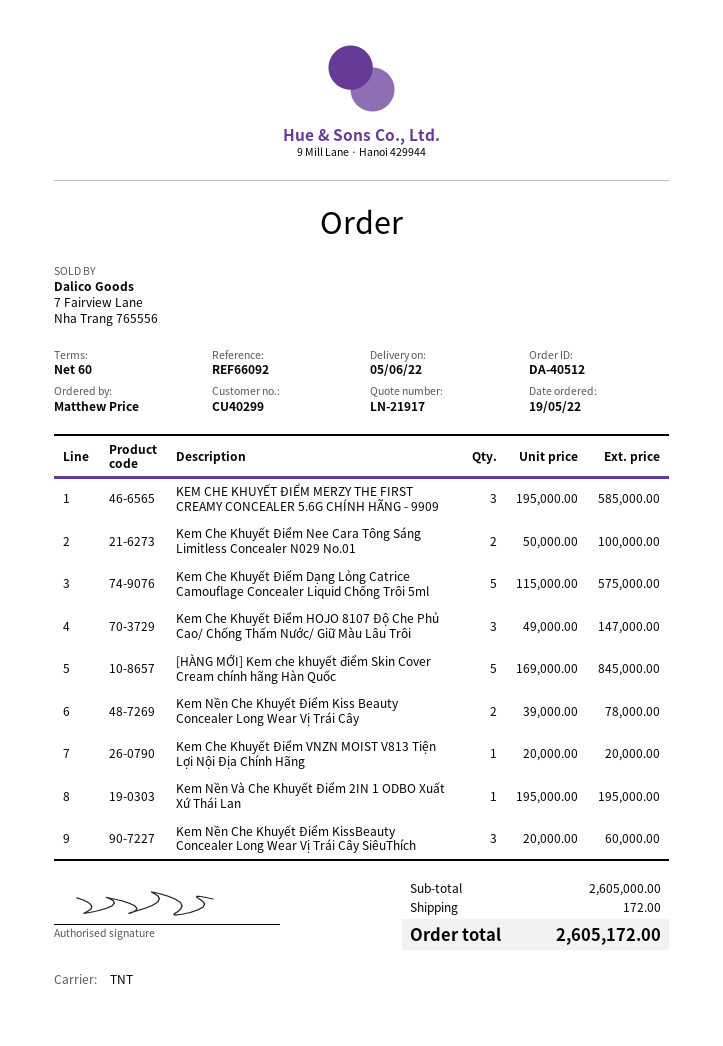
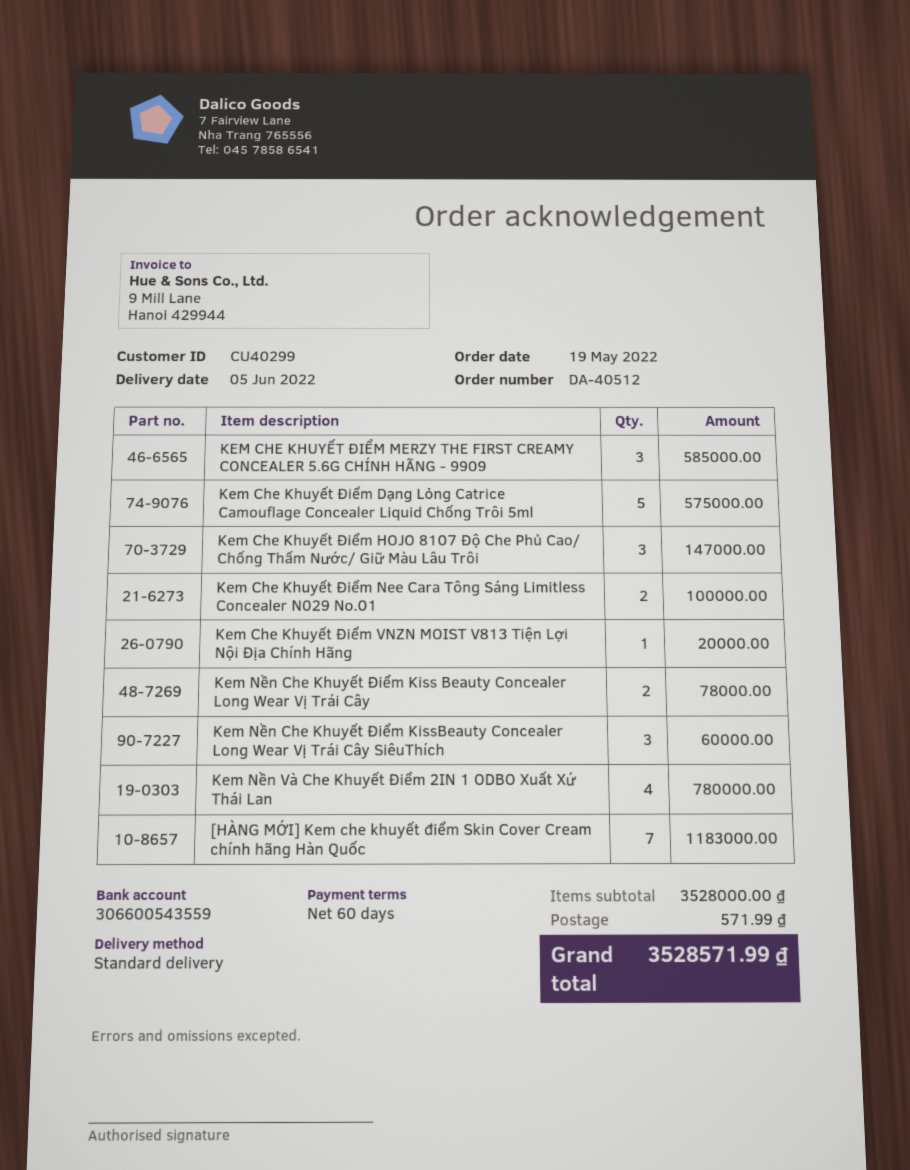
shipping method: TNT -> standard
[HÀNG MỚI] Kem che khuyết điểm Skin Cover Cream chính hãng Hàn Quốc: 5 for 845000.00 -> 7 for 1183000.00
Kem Nền Và Che Khuyết Điểm 2IN 1 ODBO Xuất Xứ Thái Lan: 1 for 195000.00 -> 4 for 780000.00
subtotal: 2605000.00 -> 3528000.00
shipping: 172.00 -> 571.99
total: 2605172.00 -> 3528571.99

